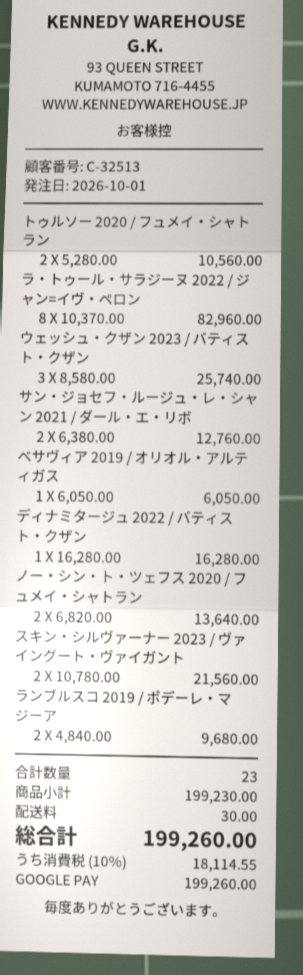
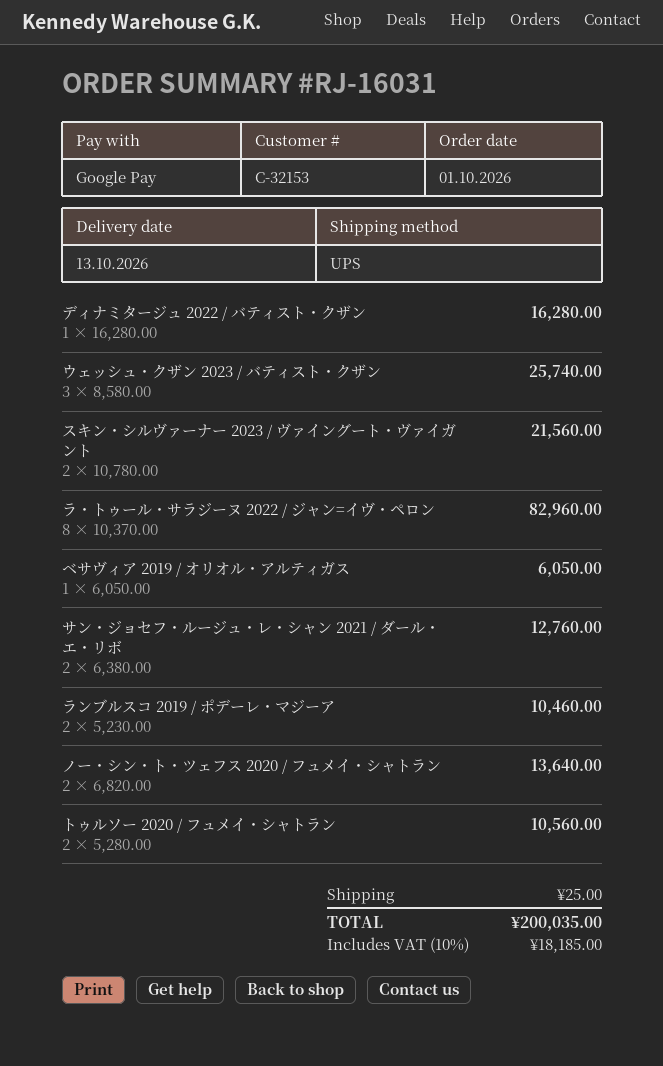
customer number: C-32513 -> C-32153
ランブルスコ 2019 / ポデーレ・マジーア: 2 x 4840.00 = 9680.00 -> 2 x 5230.00 = 10460.00
shipping: 30.00 -> 25.00
tax: 10% = 18114.55 -> 10% = 18185.00
total: 199260.00 -> 200035.00

